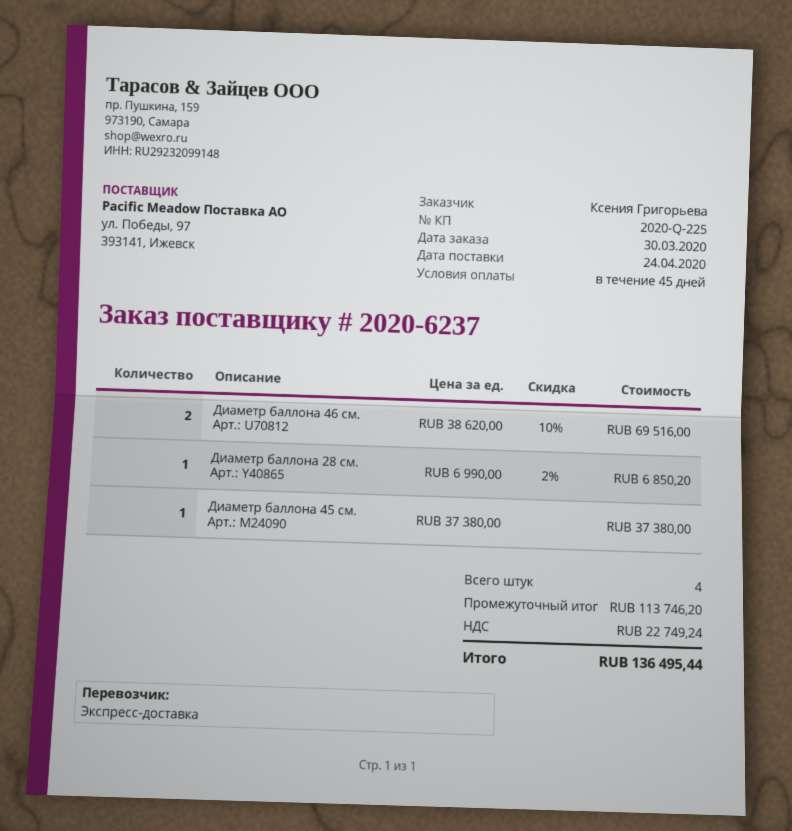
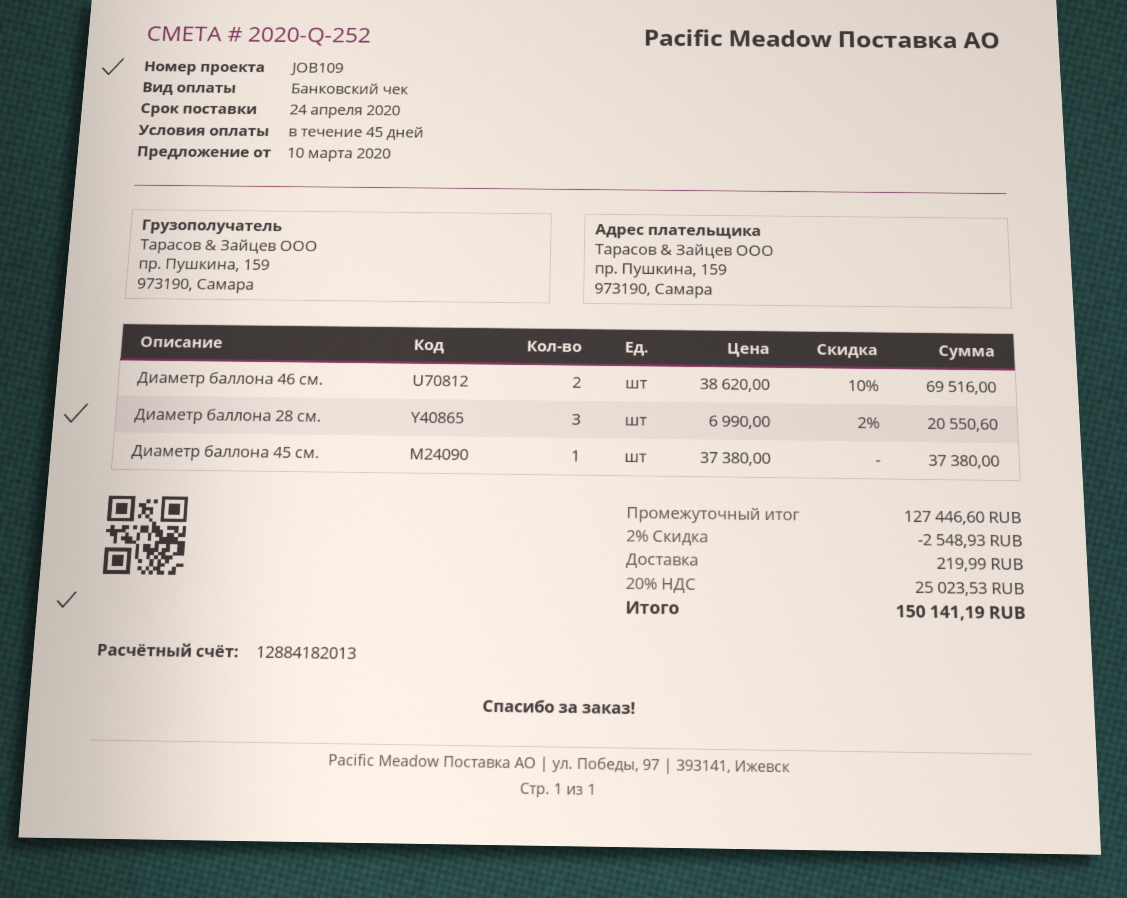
quote number: 2020-Q-225 -> 2020-Q-252
Диаметр баллона 28 см.: 1 x 6990.00 - 2% = 6850.20 -> 3 x 6990.00 - 2% = 20550.60
subtotal: 113746.20 -> 127446.60
discount: none -> 2% = 2548.93
shipping: none -> 219.99
tax: 22749.24 -> 25023.53
total: 136495.44 -> 150141.19

